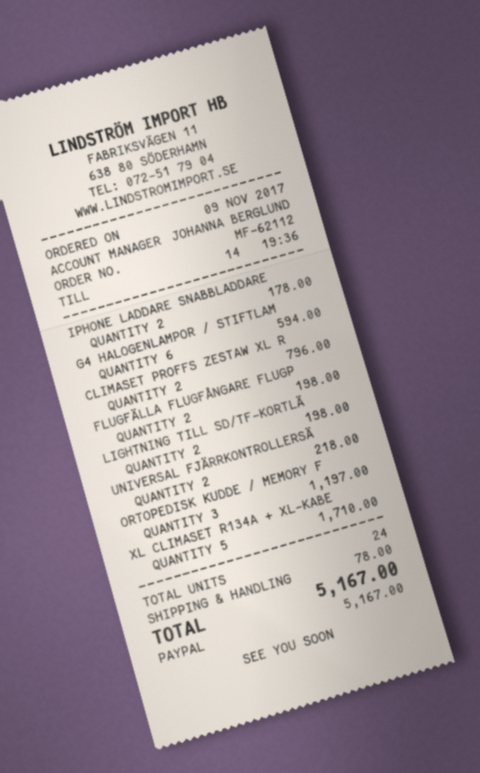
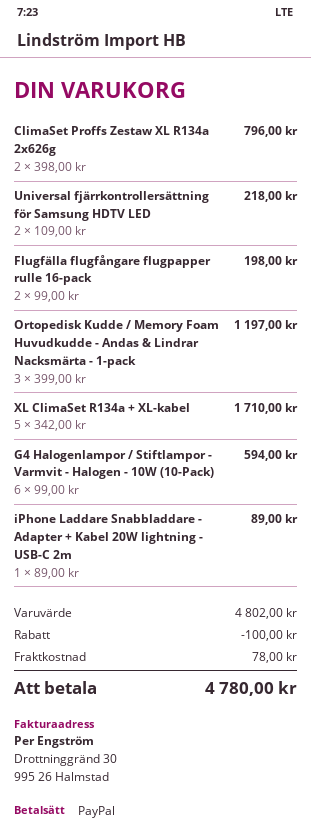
IPHONE LADDARE SNABBLADDARE: 2 for 178.00 -> 1 for 89.00
LIGHTNING TILL SD/TF-KORTLÄ: 2 for 198.00 -> none
discount: none -> 100.00
total: 5167.00 -> 4780.00

